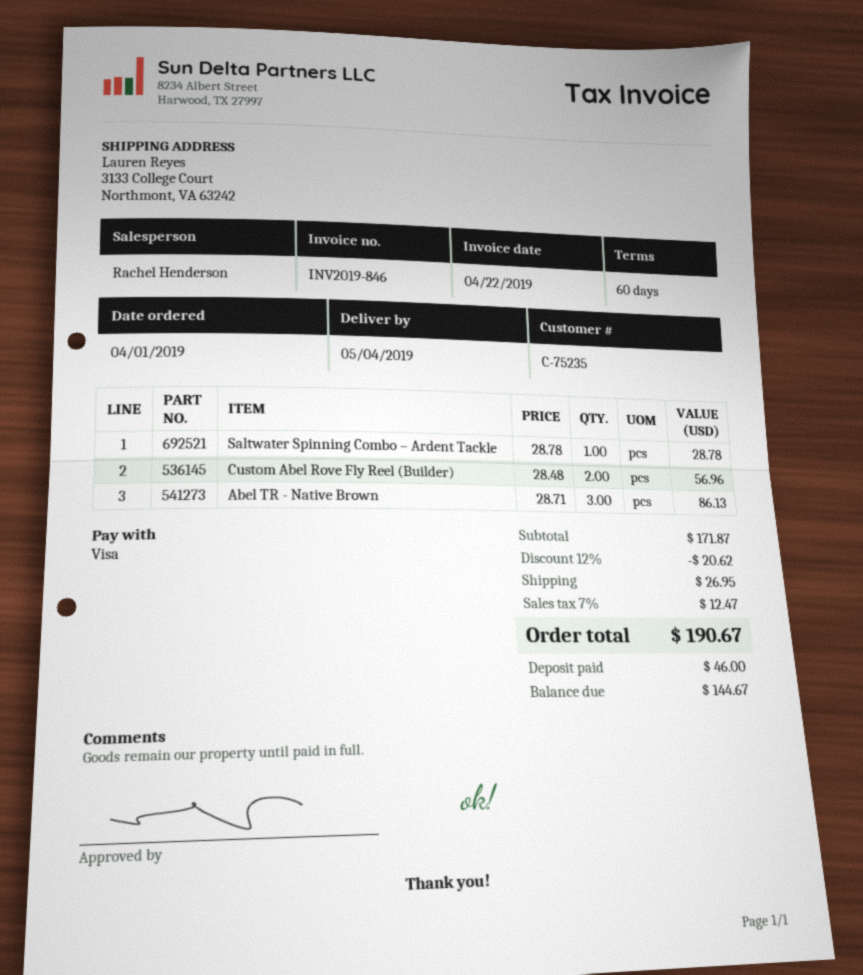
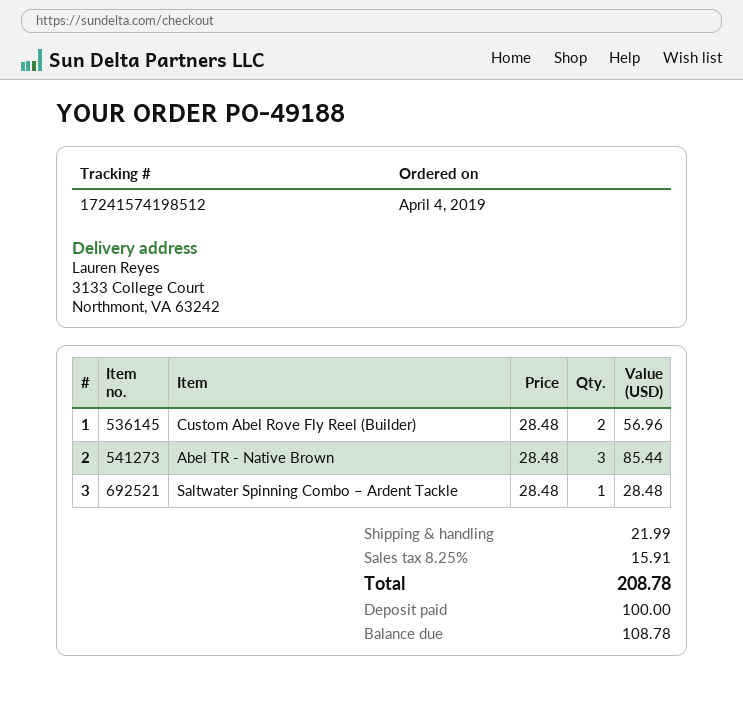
order date: 2019-04-01 -> 2019-04-04
Saltwater Spinning Combo – Ardent Tackle: 1 x 28.78 = 28.78 -> 1 x 28.48 = 28.48
Abel TR - Native Brown: 3 x 28.71 = 86.13 -> 3 x 28.48 = 85.44
discount: 12% = 20.62 -> none
shipping: 26.95 -> 21.99
tax: 7% = 12.47 -> 8.25% = 15.91
total: 190.67 -> 208.78
deposit: 46.00 -> 100.00
balance: 144.67 -> 108.78

